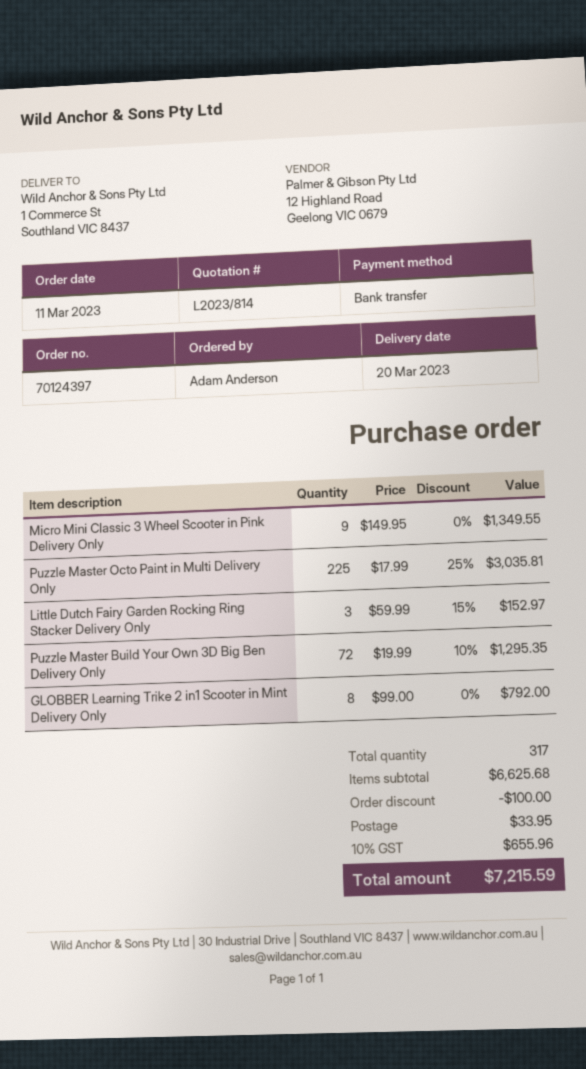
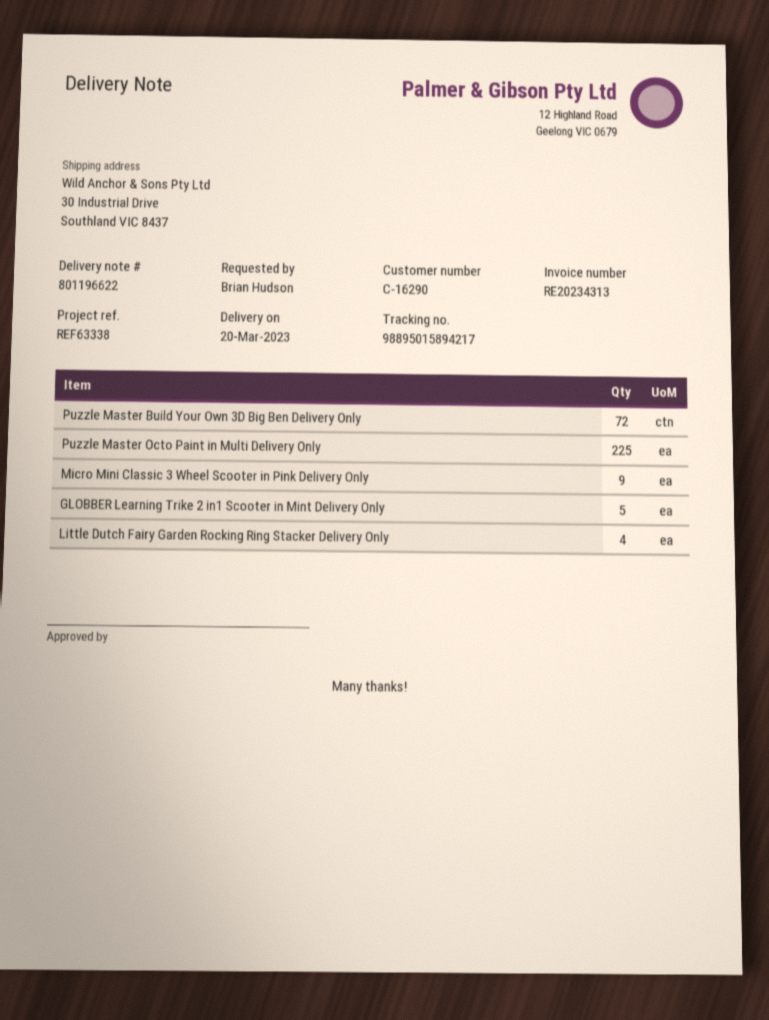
ordered by: Adam Anderson -> Brian Hudson
ship to: 1 Commerce St, Southland VIC 8437 -> 30 Industrial Drive, Southland VIC 8437
Little Dutch Fairy Garden Rocking Ring Stacker Delivery Only: 3 -> 4
GLOBBER Learning Trike 2 in1 Scooter in Mint Delivery Only: 8 -> 5

